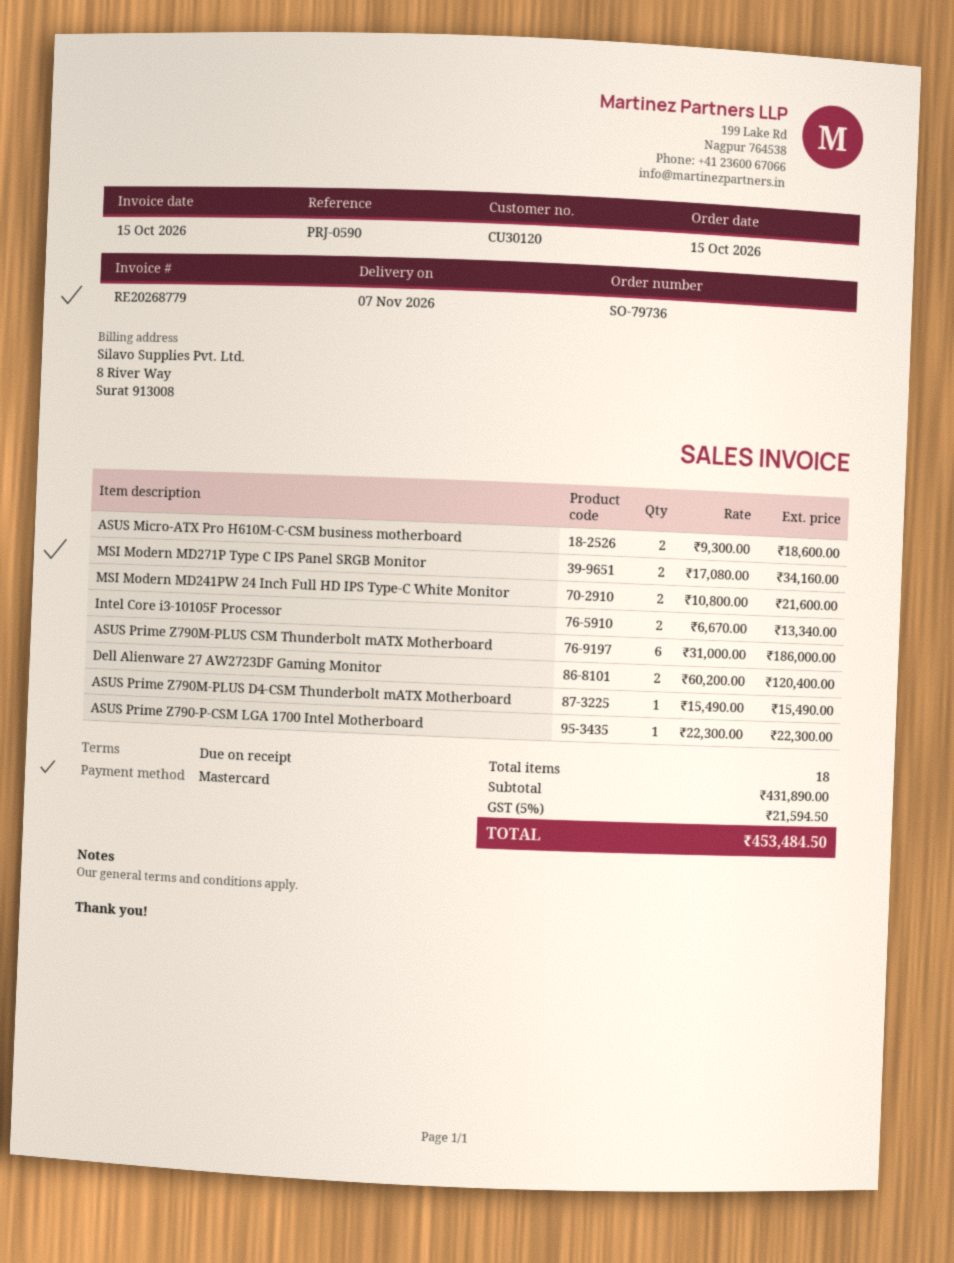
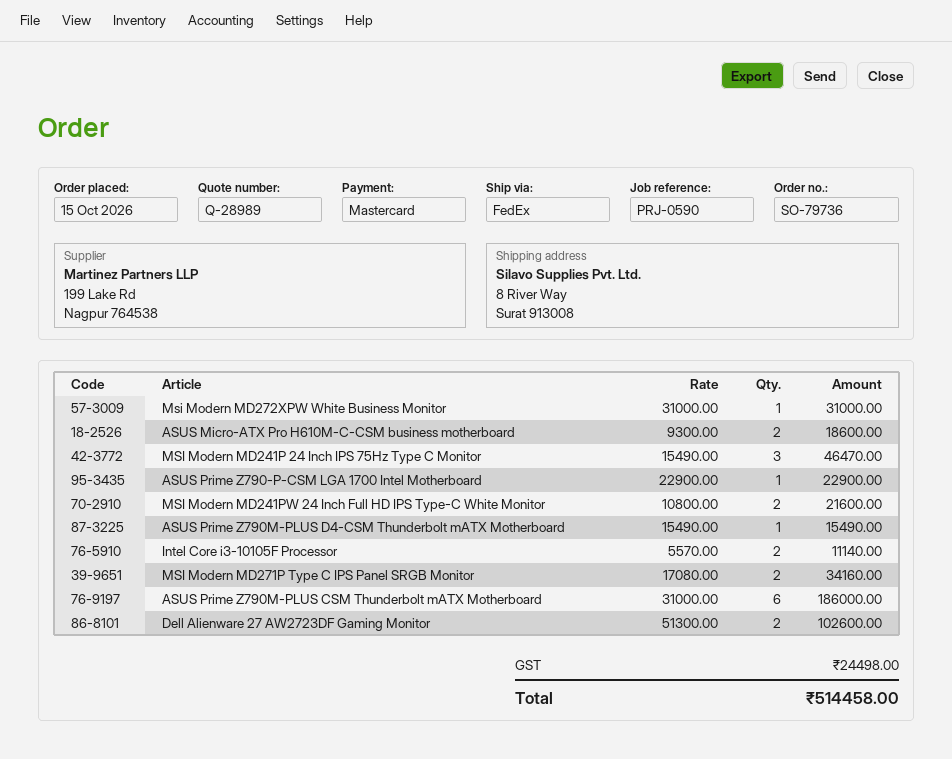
Intel Core i3-10105F Processor: 2 x 6670.00 = 13340.00 -> 2 x 5570.00 = 11140.00
Dell Alienware 27 AW2723DF Gaming Monitor: 2 x 60200.00 = 120400.00 -> 2 x 51300.00 = 102600.00
ASUS Prime Z790-P-CSM LGA 1700 Intel Motherboard: 1 x 22300.00 = 22300.00 -> 1 x 22900.00 = 22900.00
Msi Modern MD272XPW White Business Monitor: none -> 1 x 31000.00 = 31000.00
MSI Modern MD241P 24 Inch IPS 75Hz Type C Monitor: none -> 3 x 15490.00 = 46470.00
tax: 21594.50 -> 24498.00
total: 453484.50 -> 514458.00

